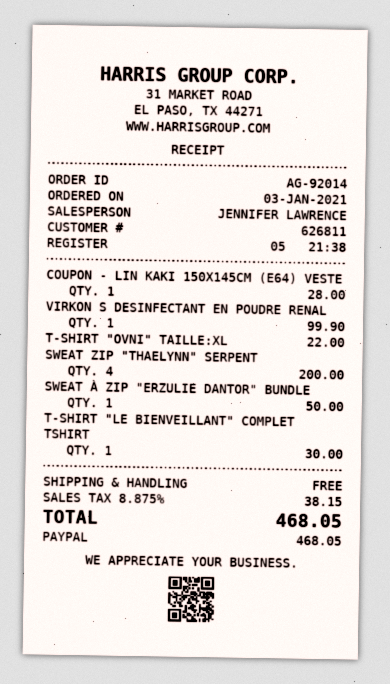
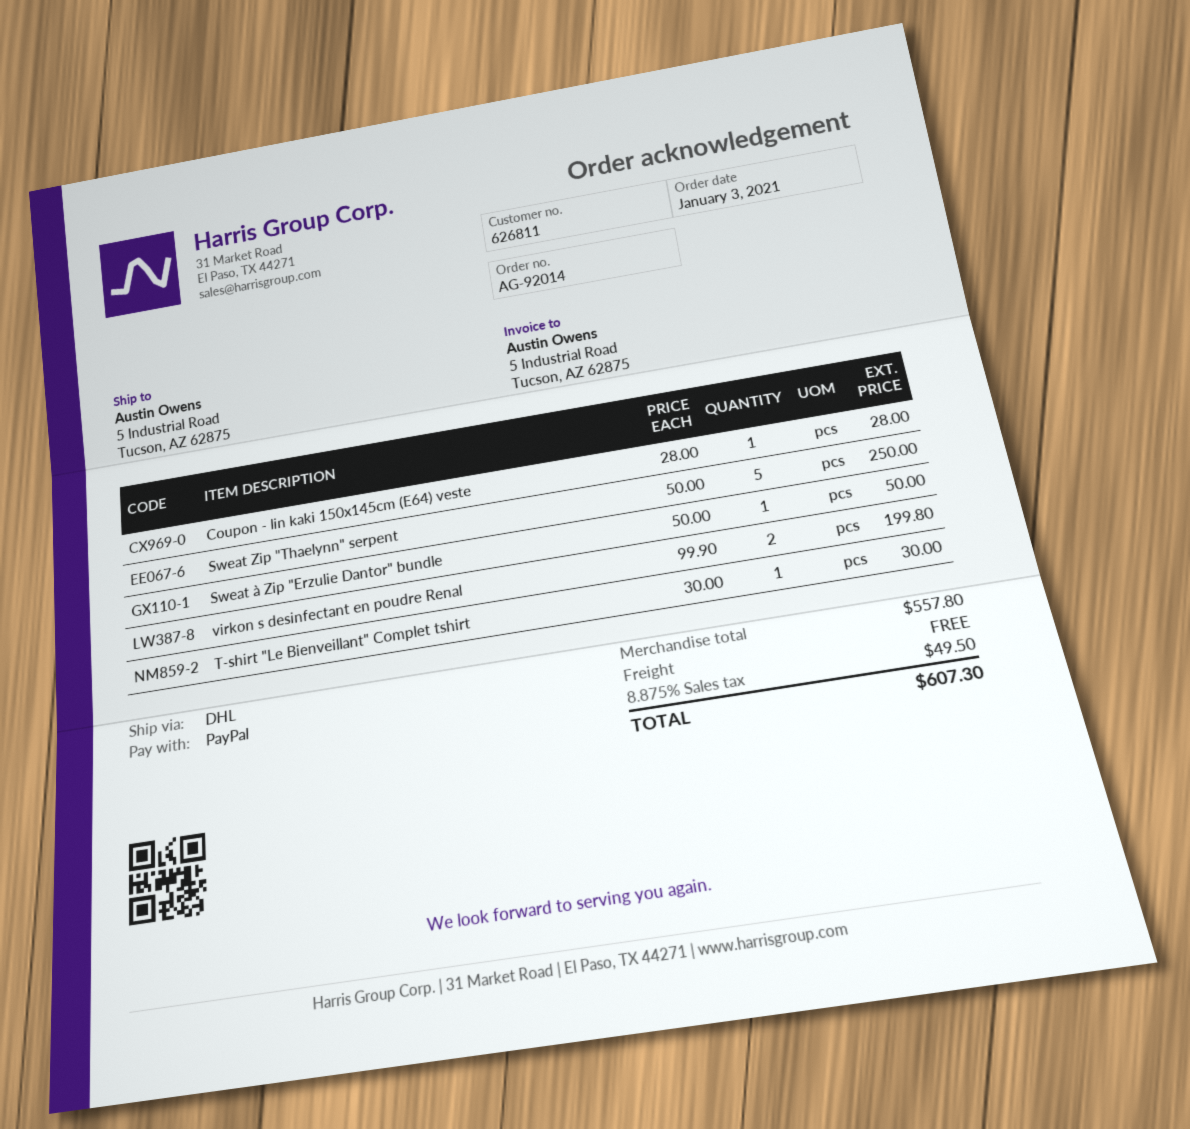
VIRKON S DESINFECTANT EN POUDRE RENAL: 1 for 99.90 -> 2 for 199.80
T-SHIRT "OVNI" TAILLE:XL: 1 for 22.00 -> none
SWEAT ZIP "THAELYNN" SERPENT: 4 for 200.00 -> 5 for 250.00
tax: 8.875% = 38.15 -> 8.875% = 49.50
total: 468.05 -> 607.30

